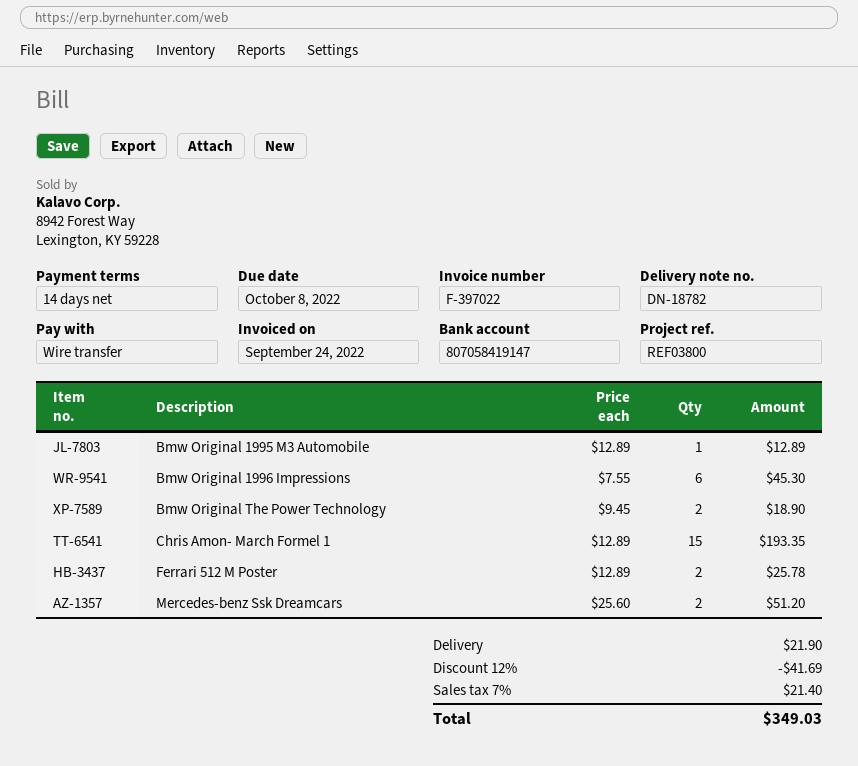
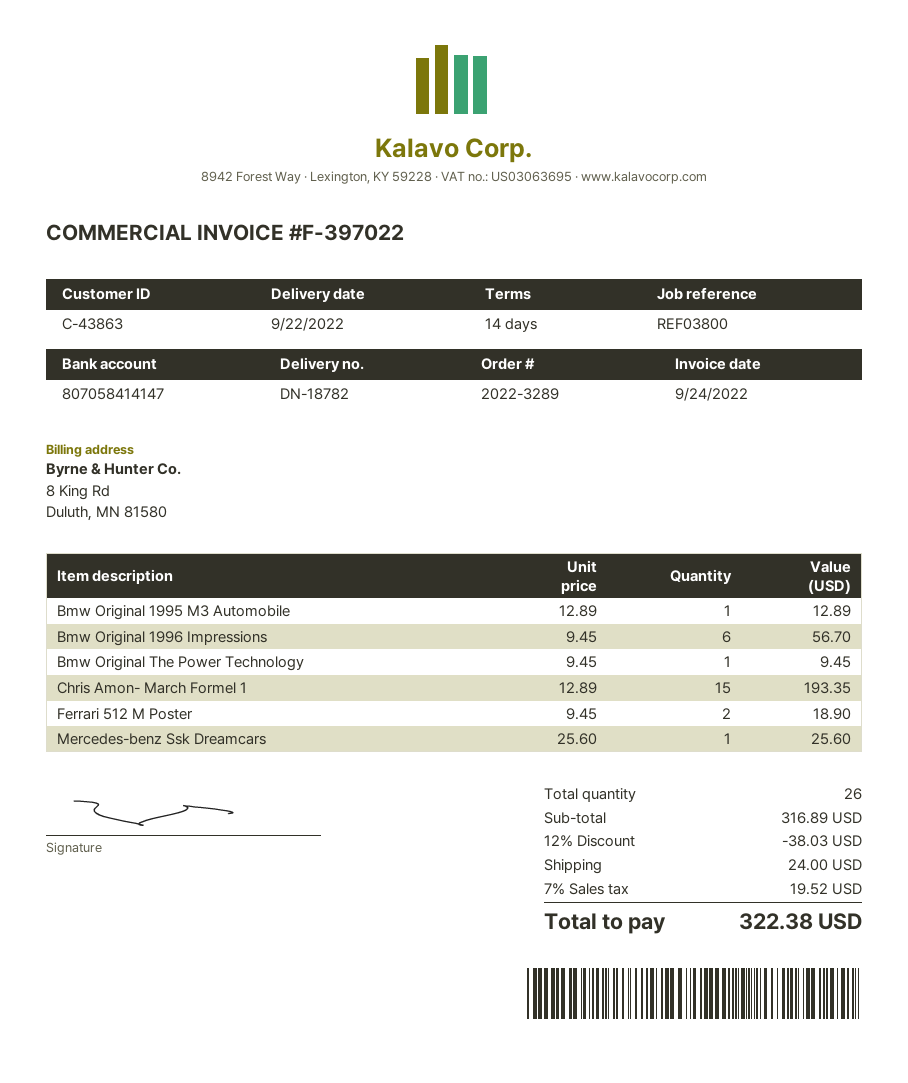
bank account: 807058419147 -> 807058414147
Bmw Original 1996 Impressions: 6 x 7.55 = 45.30 -> 6 x 9.45 = 56.70
Bmw Original The Power Technology: 2 x 9.45 = 18.90 -> 1 x 9.45 = 9.45
Ferrari 512 M Poster: 2 x 12.89 = 25.78 -> 2 x 9.45 = 18.90
Mercedes-benz Ssk Dreamcars: 2 x 25.60 = 51.20 -> 1 x 25.60 = 25.60
discount: 12% = 41.69 -> 12% = 38.03
shipping: 21.90 -> 24.00
tax: 7% = 21.40 -> 7% = 19.52
total: 349.03 -> 322.38

